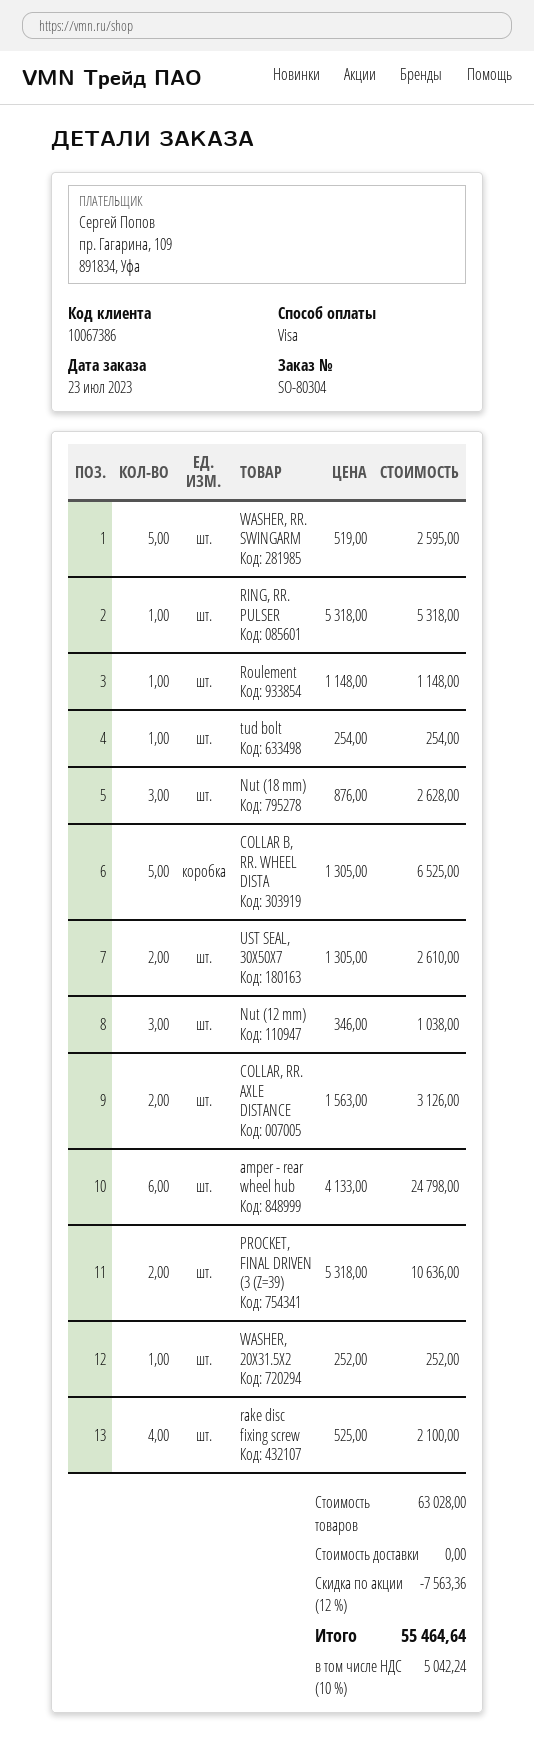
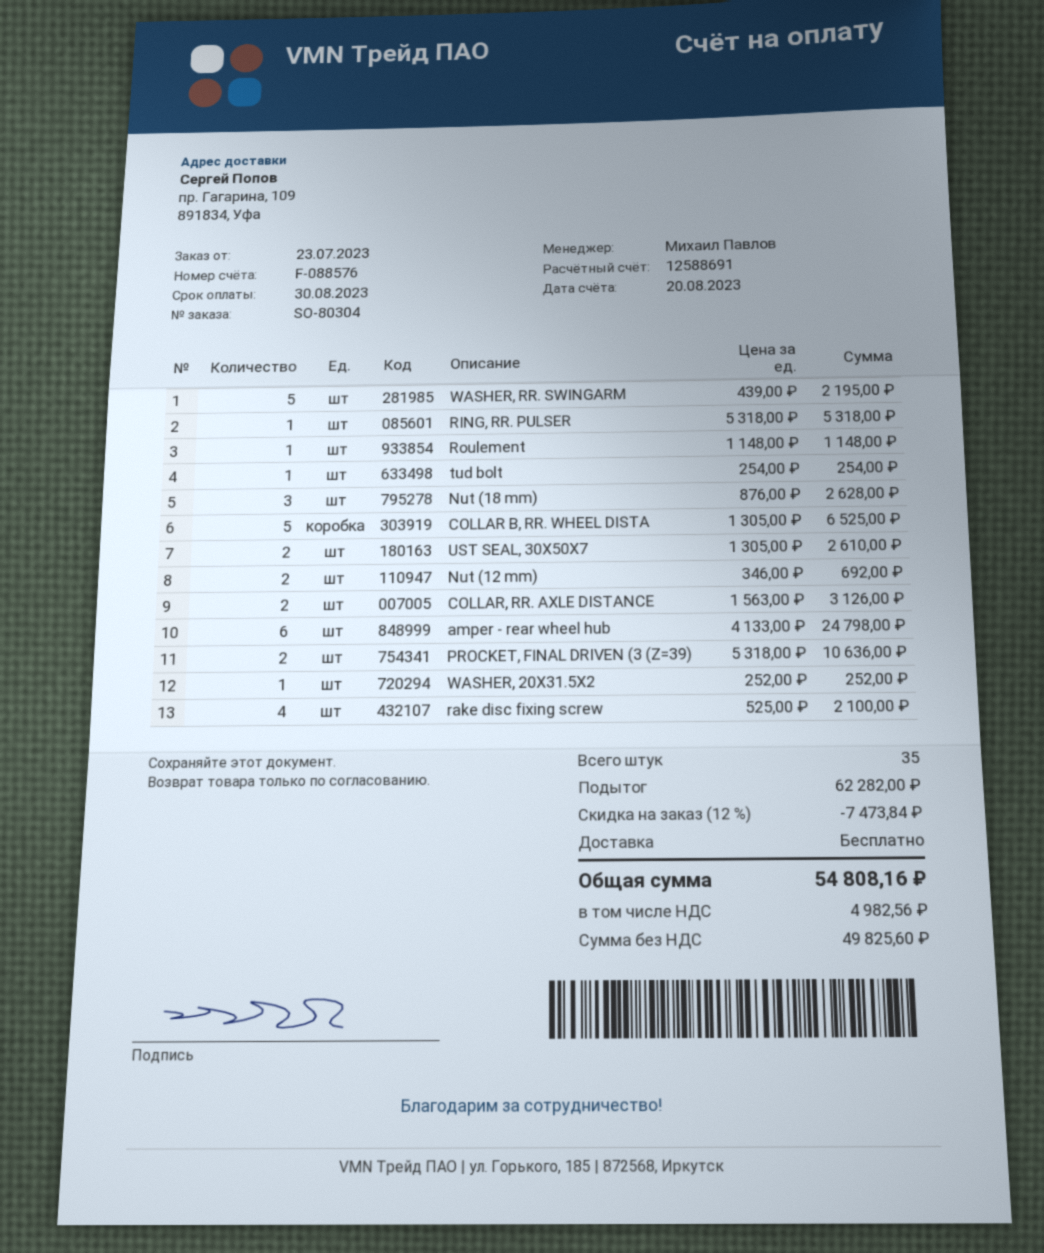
WASHER, RR. SWINGARM: 5 x 519.00 = 2595.00 -> 5 x 439.00 = 2195.00
Nut (12 mm): 3 x 346.00 = 1038.00 -> 2 x 346.00 = 692.00
subtotal: 63028.00 -> 62282.00
discount: 12% = 7563.36 -> 12% = 7473.84
tax: 5042.24 -> 4982.56
total: 55464.64 -> 54808.16

